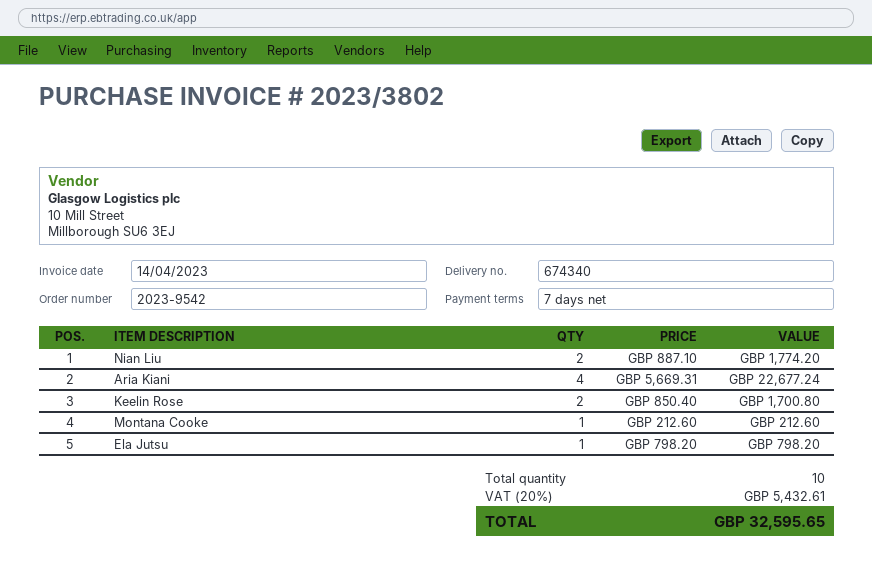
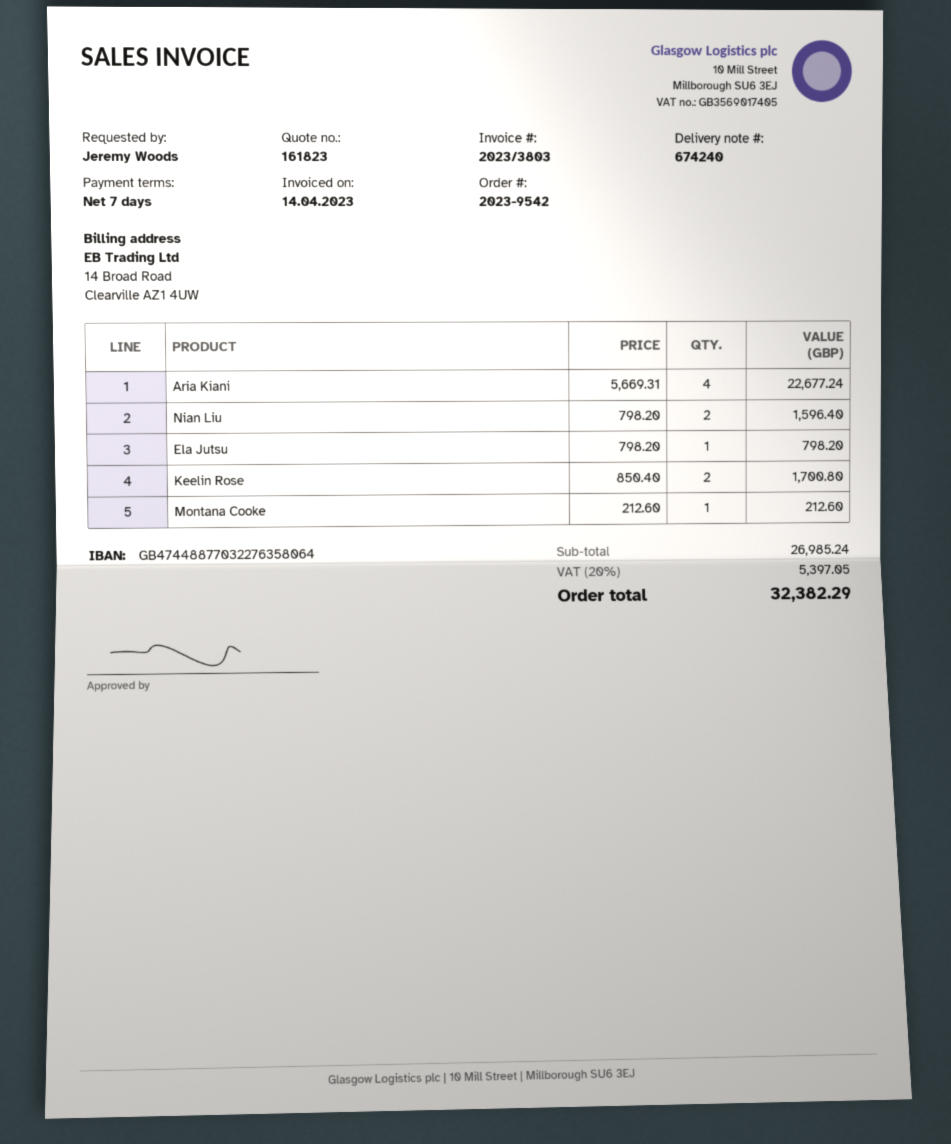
delivery note number: 674340 -> 674240
invoice number: 2023/3802 -> 2023/3803
Nian Liu: 2 x 887.10 = 1774.20 -> 2 x 798.20 = 1596.40
tax: 20% = 5432.61 -> 20% = 5397.05
total: 32595.65 -> 32382.29

